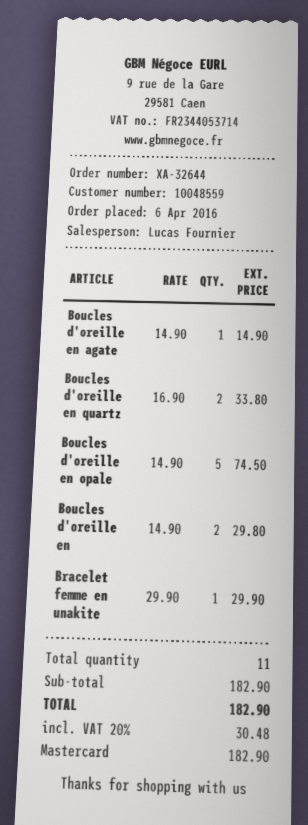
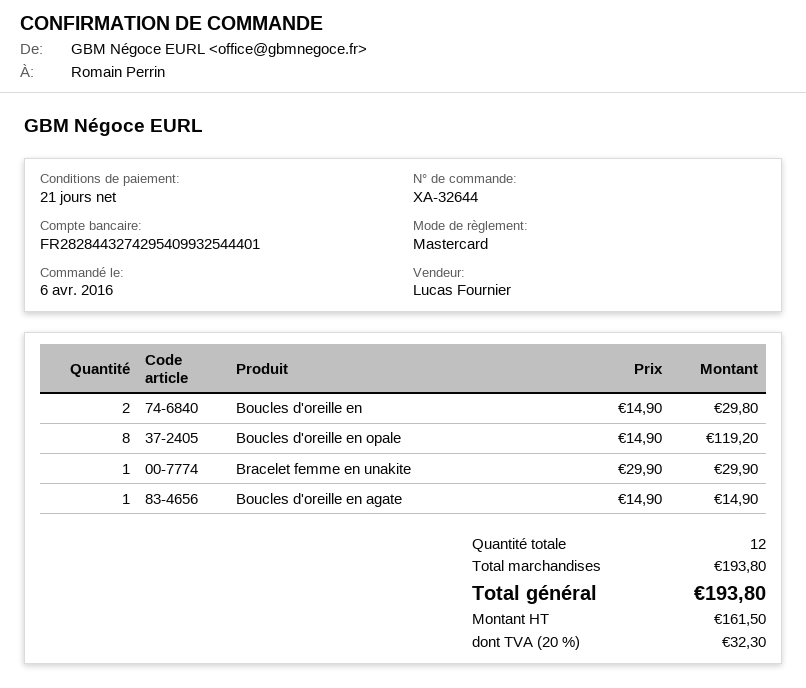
Boucles d'oreille en quartz: 2 x 16.90 = 33.80 -> none
Boucles d'oreille en opale: 5 x 14.90 = 74.50 -> 8 x 14.90 = 119.20
total quantity: 11 -> 12
subtotal: 182.90 -> 193.80
tax: 20% = 30.48 -> 20% = 32.30
total: 182.90 -> 193.80

